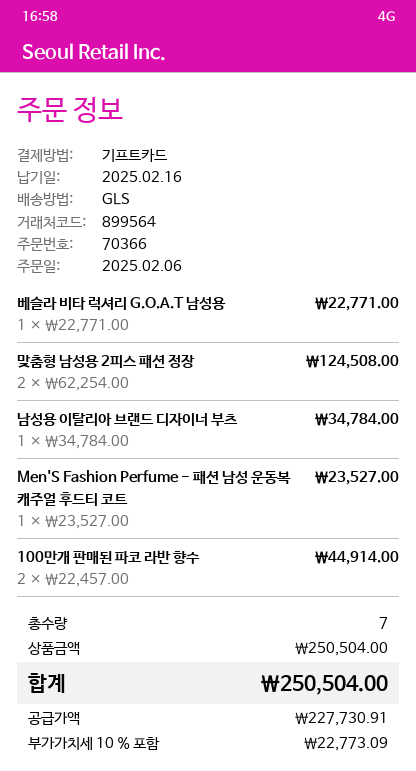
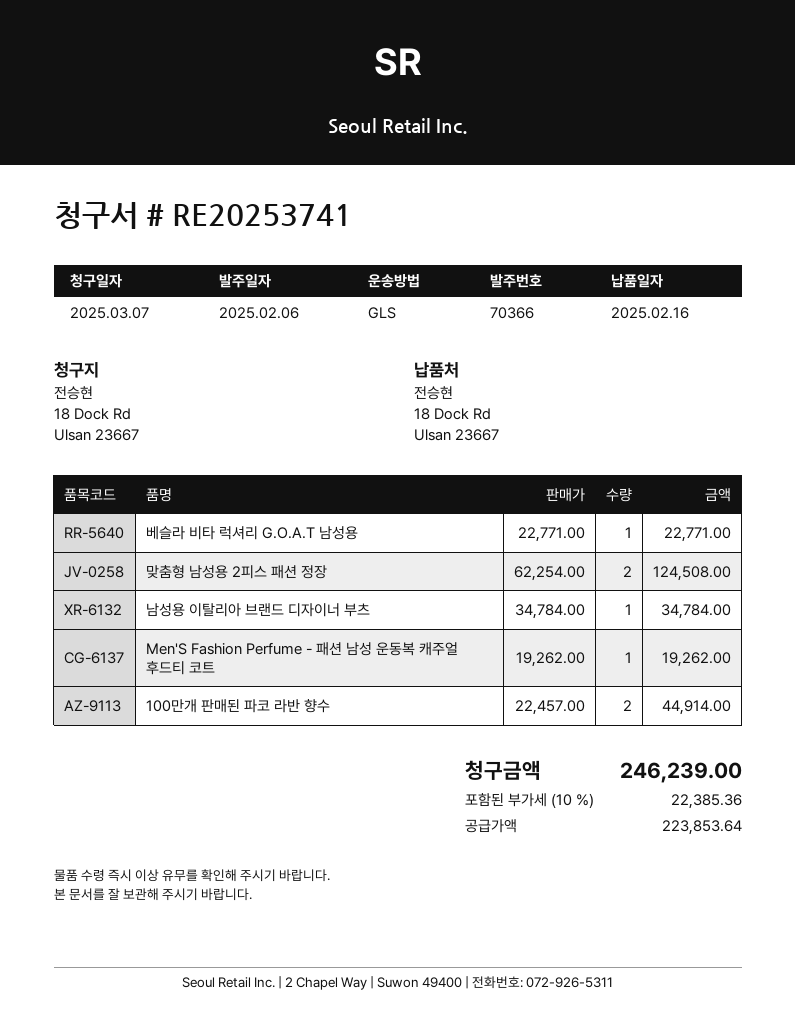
Men'S Fashion Perfume - 패션 남성 운동복 캐주얼 후드티 코트: 1 x 23527.00 = 23527.00 -> 1 x 19262.00 = 19262.00
net: 227730.91 -> 223853.64
tax: 10% = 22773.09 -> 10% = 22385.36
total: 250504.00 -> 246239.00

